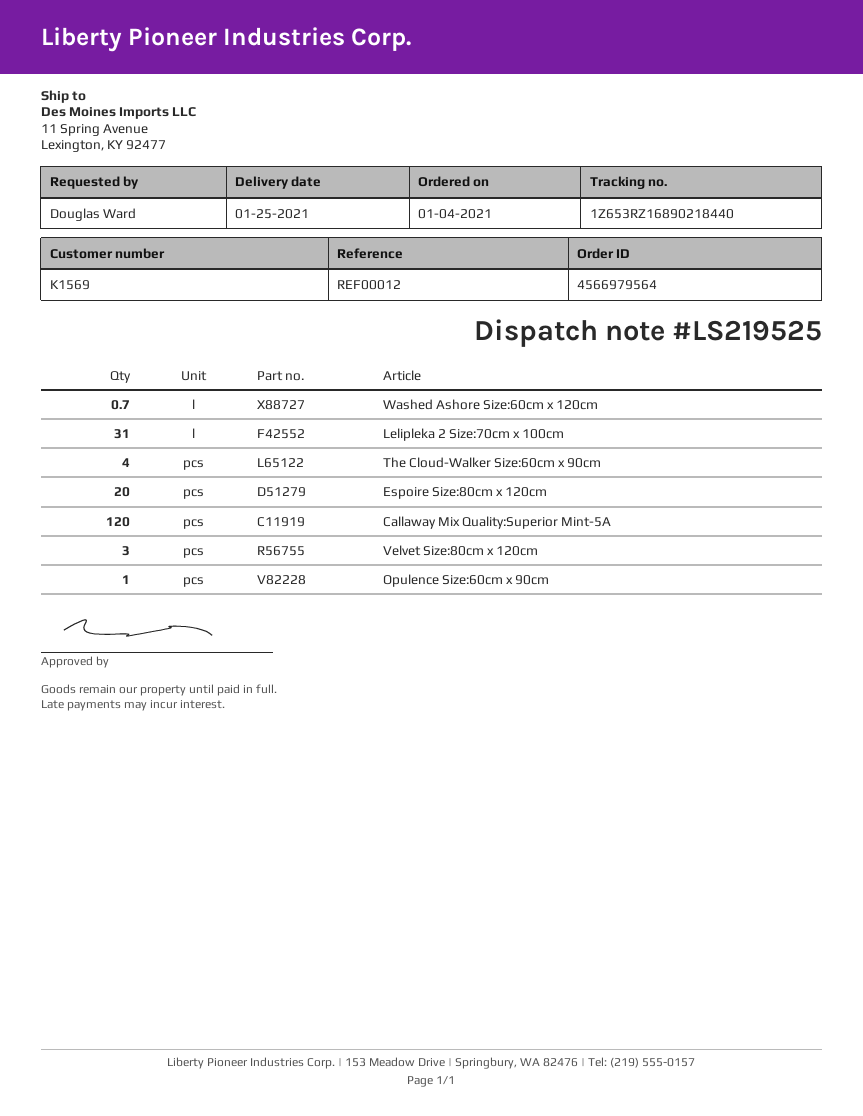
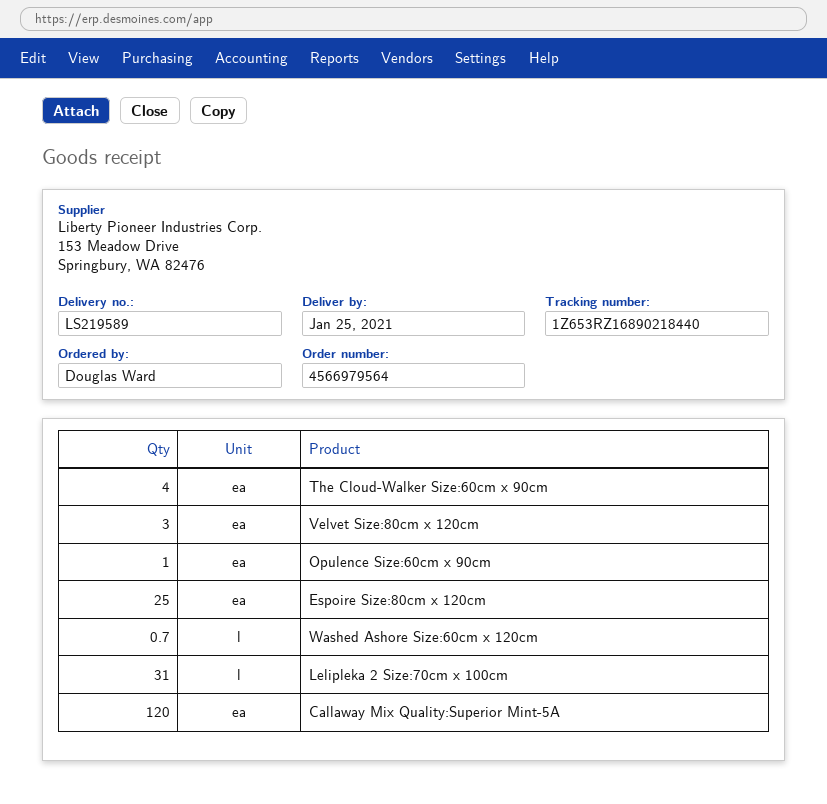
delivery note number: LS219525 -> LS219589
Espoire Size:80cm x 120cm: 20 -> 25

